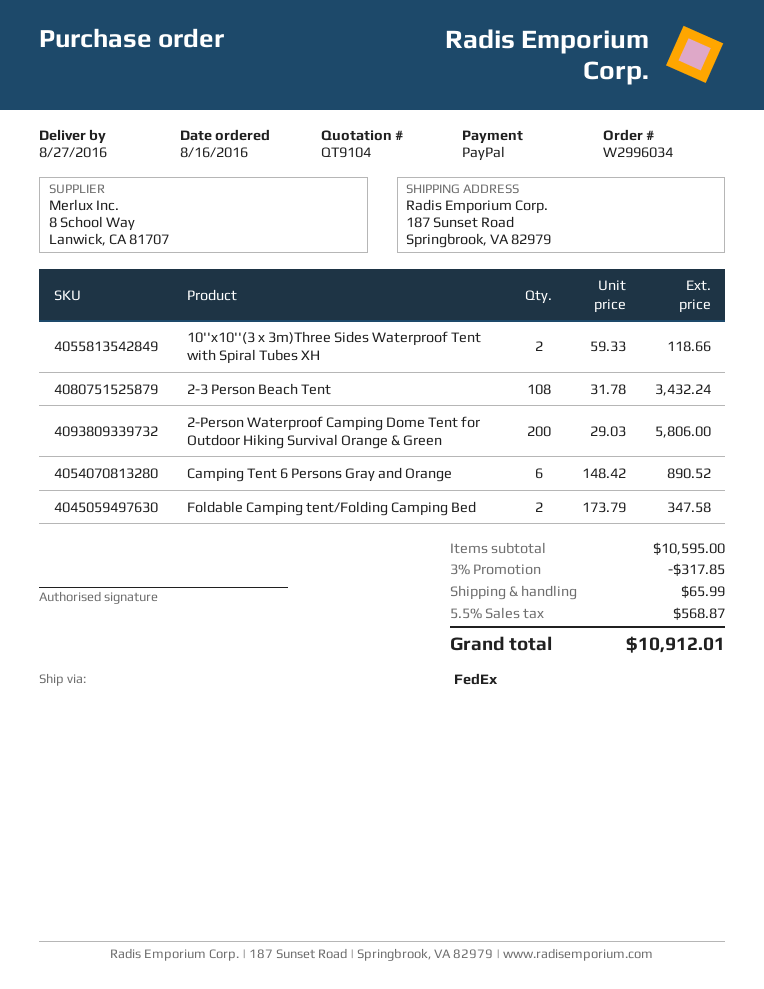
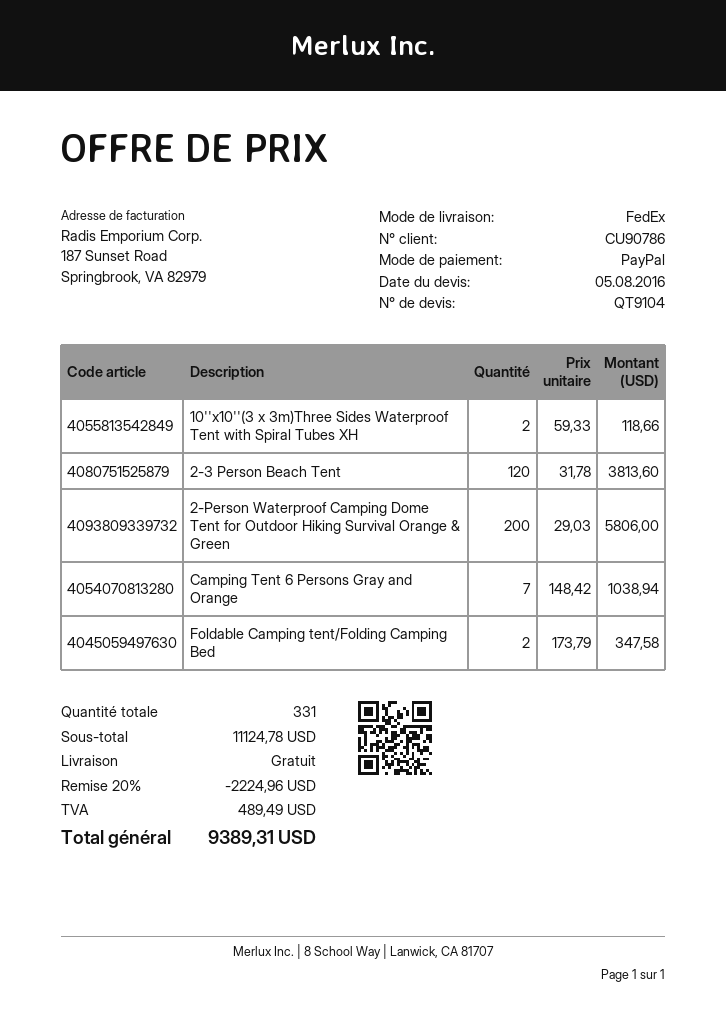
2-3 Person Beach Tent: 108 x 31.78 = 3432.24 -> 120 x 31.78 = 3813.60
Camping Tent 6 Persons Gray and Orange: 6 x 148.42 = 890.52 -> 7 x 148.42 = 1038.94
subtotal: 10595.00 -> 11124.78
discount: 3% = 317.85 -> 20% = 2224.96
shipping: 65.99 -> 0.00
tax: 568.87 -> 489.49
total: 10912.01 -> 9389.31

